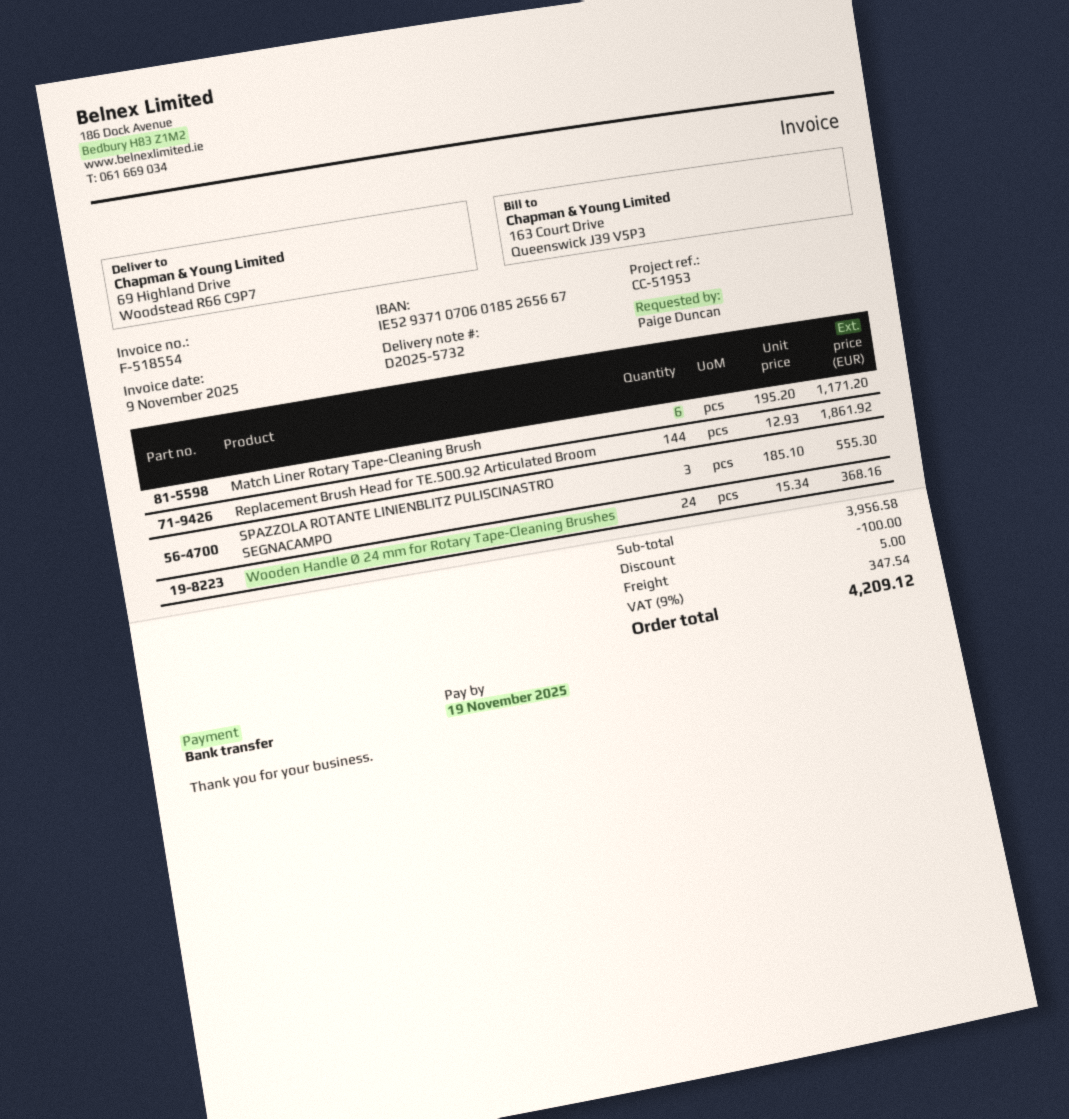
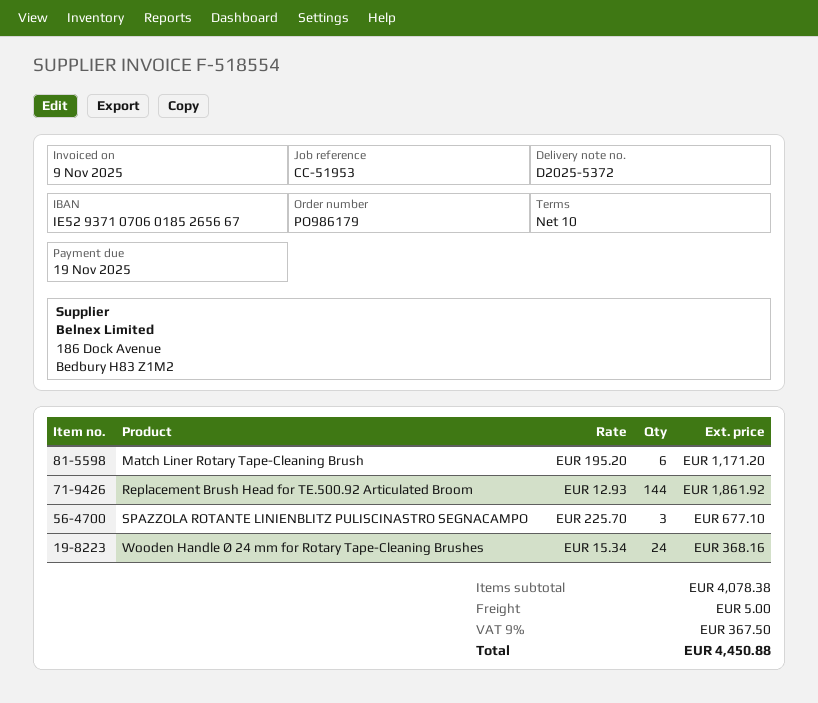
delivery note number: D2025-5732 -> D2025-5372
SPAZZOLA ROTANTE LINIENBLITZ PULISCINASTRO SEGNACAMPO: 3 x 185.10 = 555.30 -> 3 x 225.70 = 677.10
subtotal: 3956.58 -> 4078.38
discount: 100.00 -> none
tax: 9% = 347.54 -> 9% = 367.50
total: 4209.12 -> 4450.88

